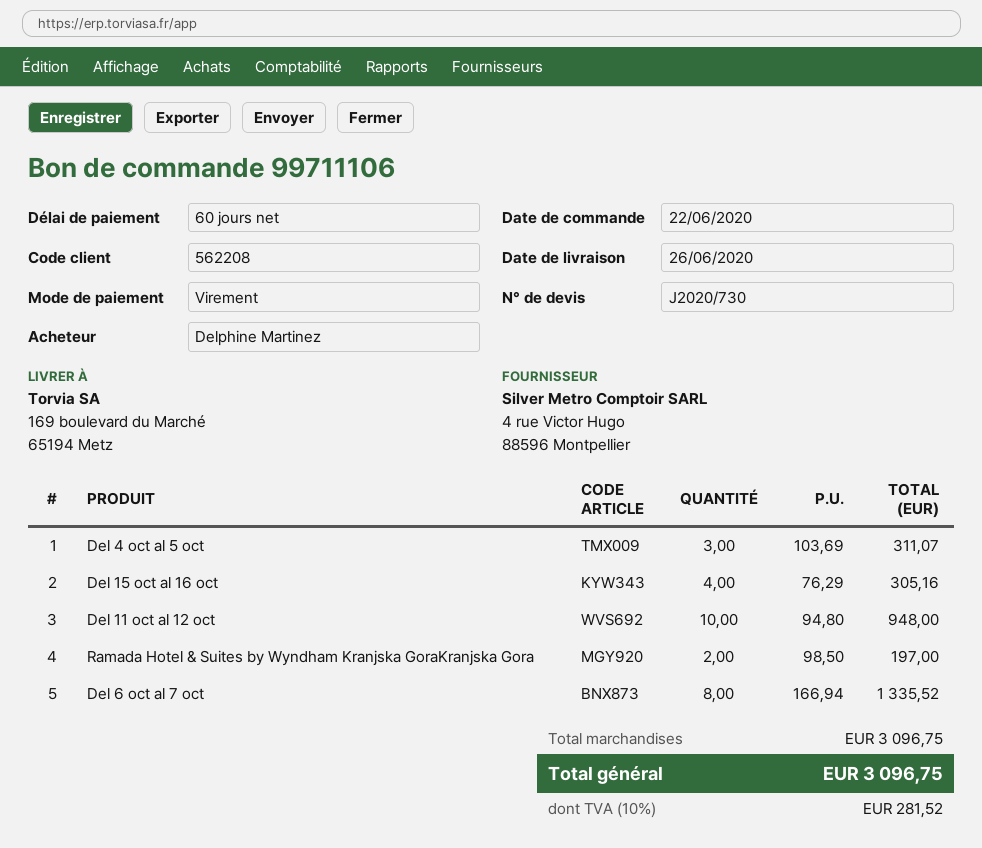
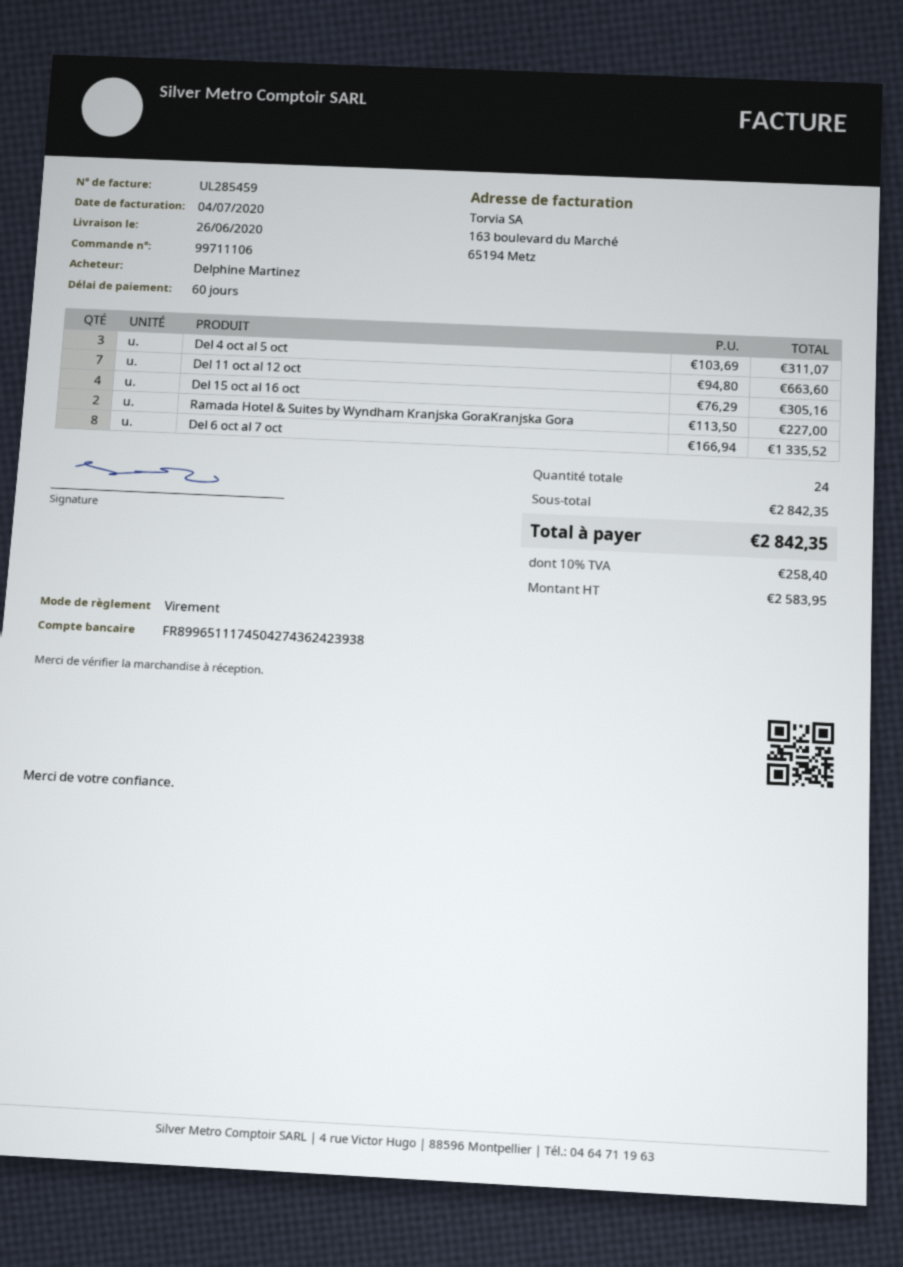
Del 11 oct al 12 oct: 10 x 94.80 = 948.00 -> 7 x 94.80 = 663.60
Ramada Hotel & Suites by Wyndham Kranjska GoraKranjska Gora: 2 x 98.50 = 197.00 -> 2 x 113.50 = 227.00
subtotal: 3096.75 -> 2842.35
tax: 10% = 281.52 -> 10% = 258.40
total: 3096.75 -> 2842.35

